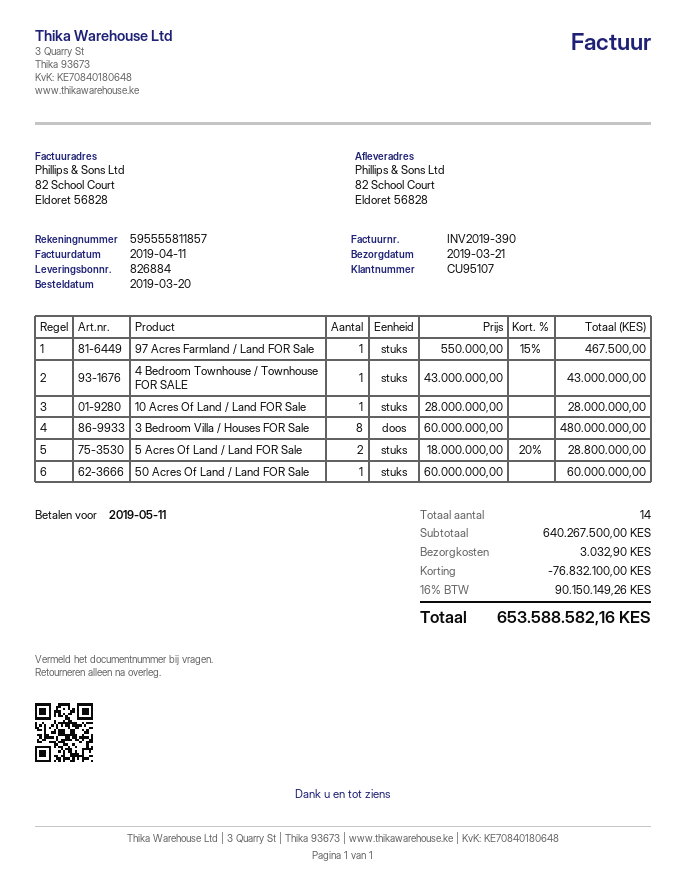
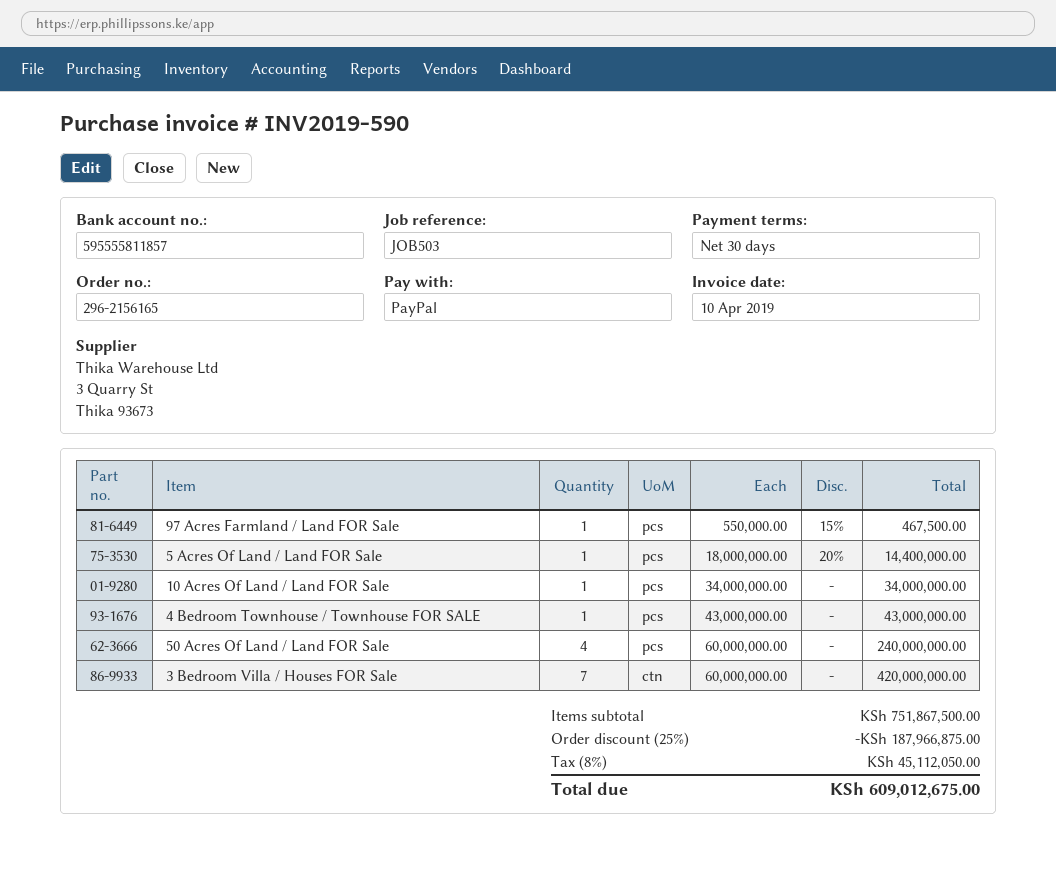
invoice number: INV2019-390 -> INV2019-590
invoice date: 2019-04-11 -> 2019-04-10
10 Acres Of Land / Land FOR Sale: 1 x 28000000.00 = 28000000.00 -> 1 x 34000000.00 = 34000000.00
3 Bedroom Villa / Houses FOR Sale: 8 x 60000000.00 = 480000000.00 -> 7 x 60000000.00 = 420000000.00
5 Acres Of Land / Land FOR Sale: 2 x 18000000.00 - 20% = 28800000.00 -> 1 x 18000000.00 - 20% = 14400000.00
50 Acres Of Land / Land FOR Sale: 1 x 60000000.00 = 60000000.00 -> 4 x 60000000.00 = 240000000.00
subtotal: 640267500.00 -> 751867500.00
discount: 76832100.00 -> 187966875.00
shipping: 3032.90 -> none
tax: 16% = 90150149.26 -> 8% = 45112050.00
total: 653588582.16 -> 609012675.00

